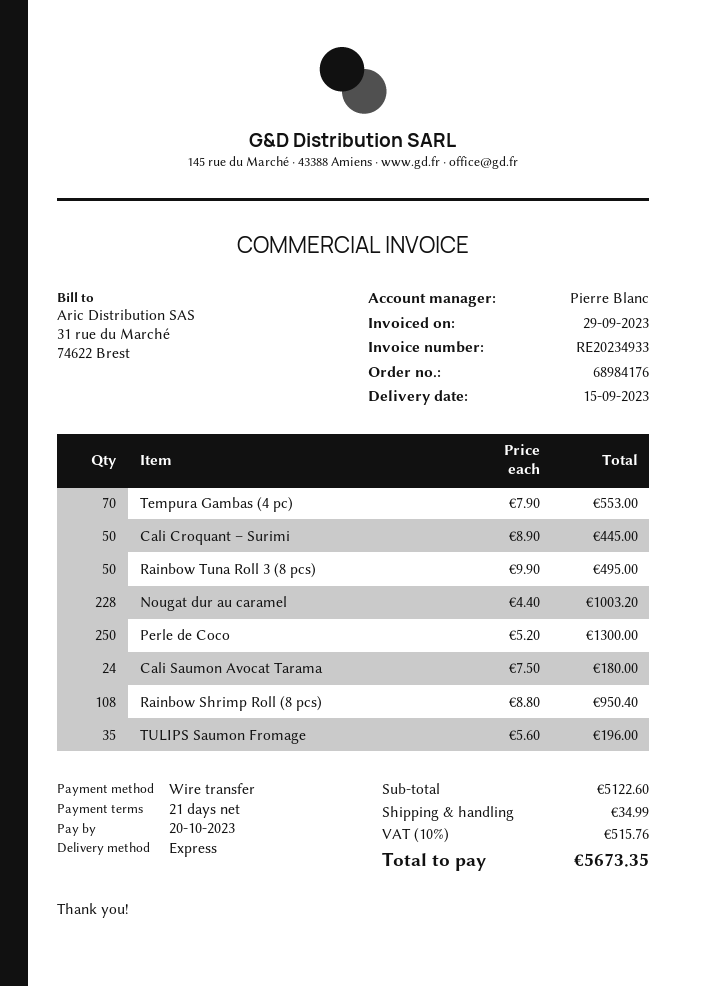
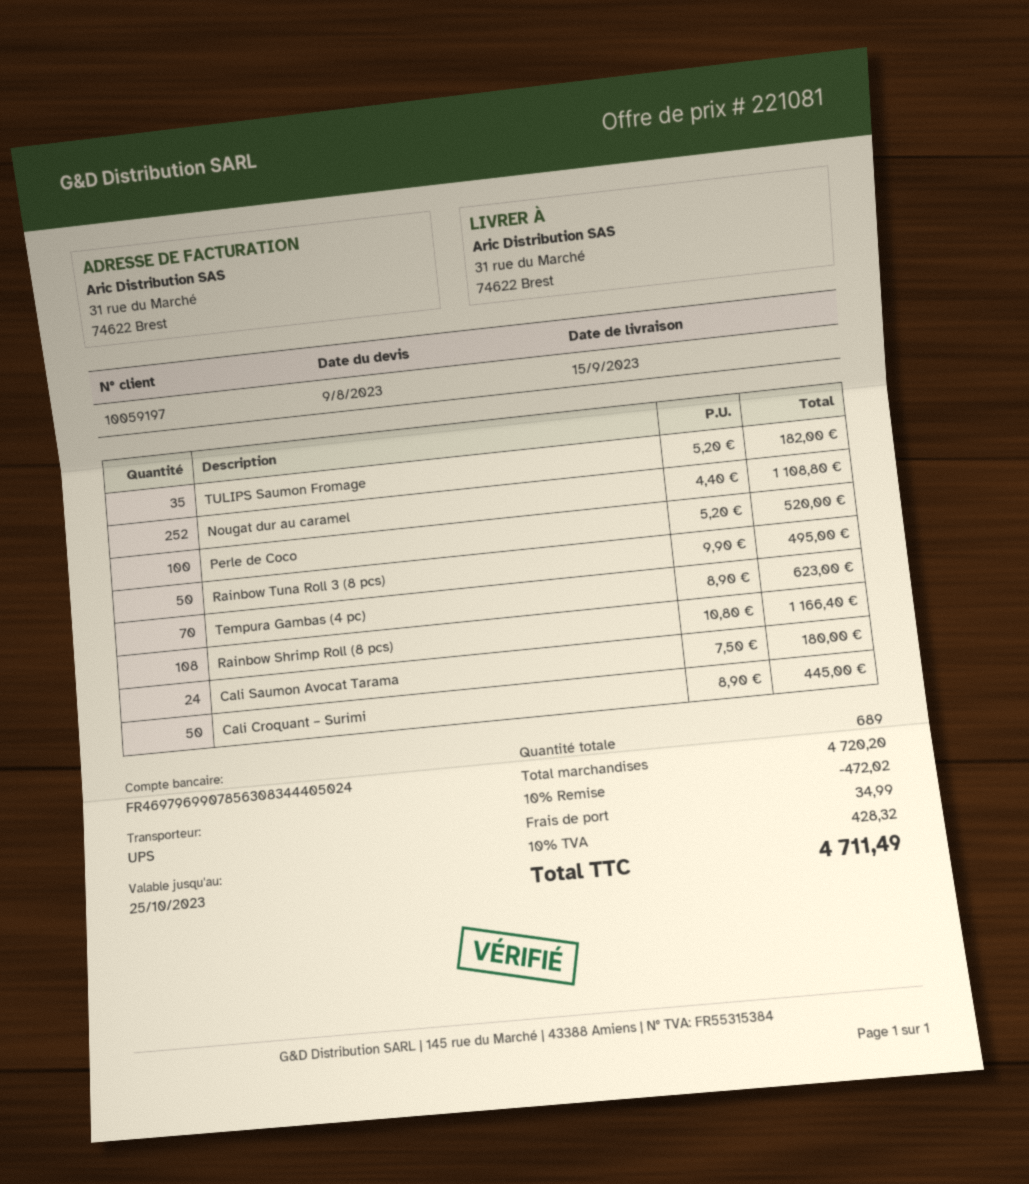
shipping method: express -> UPS
Tempura Gambas (4 pc): 70 x 7.90 = 553.00 -> 70 x 8.90 = 623.00
Nougat dur au caramel: 228 x 4.40 = 1003.20 -> 252 x 4.40 = 1108.80
Perle de Coco: 250 x 5.20 = 1300.00 -> 100 x 5.20 = 520.00
Rainbow Shrimp Roll (8 pcs): 108 x 8.80 = 950.40 -> 108 x 10.80 = 1166.40
TULIPS Saumon Fromage: 35 x 5.60 = 196.00 -> 35 x 5.20 = 182.00
subtotal: 5122.60 -> 4720.20
discount: none -> 10% = 472.02
tax: 10% = 515.76 -> 10% = 428.32
total: 5673.35 -> 4711.49

